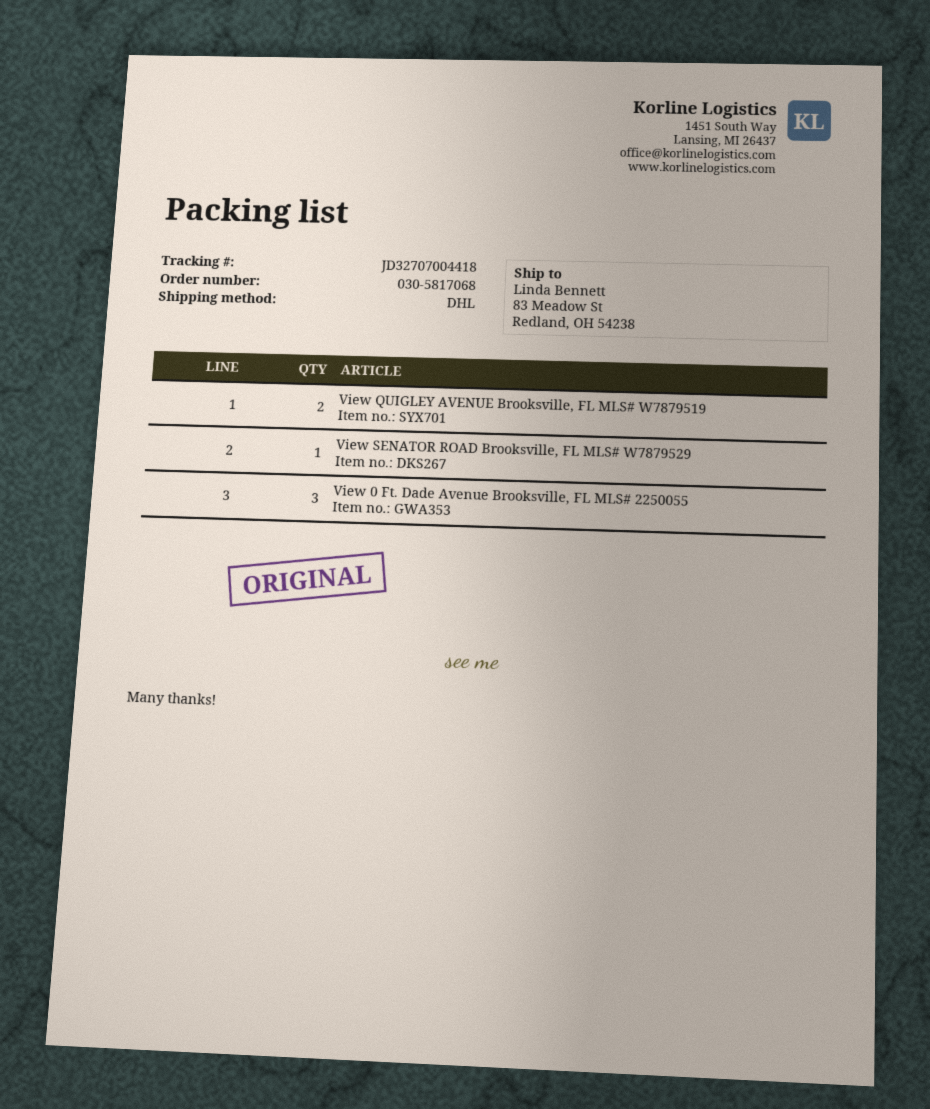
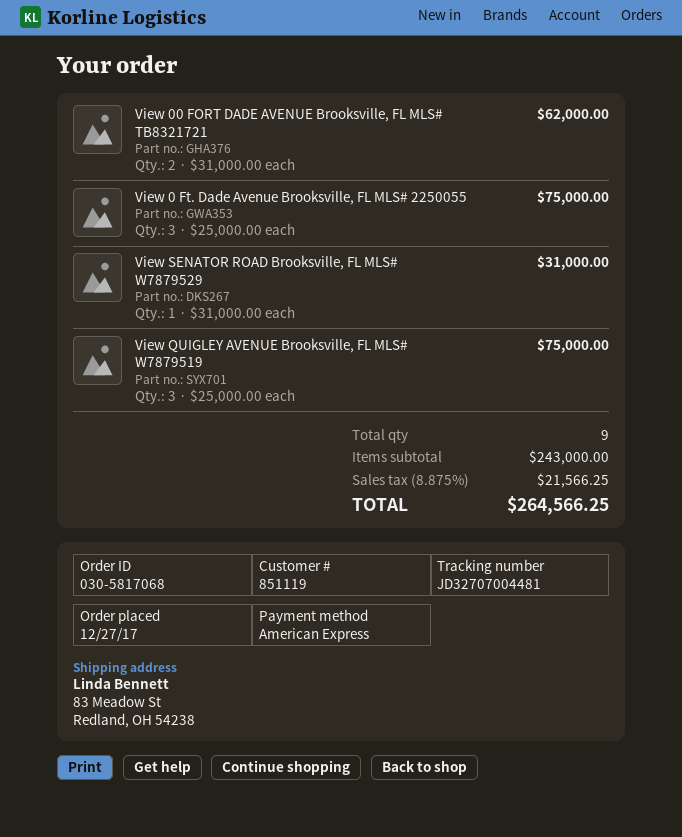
tracking number: JD32707004418 -> JD32707004481
View QUIGLEY AVENUE Brooksville, FL MLS# W7879519: 2 -> 3
View 00 FORT DADE AVENUE Brooksville, FL MLS# TB8321721: none -> 2

